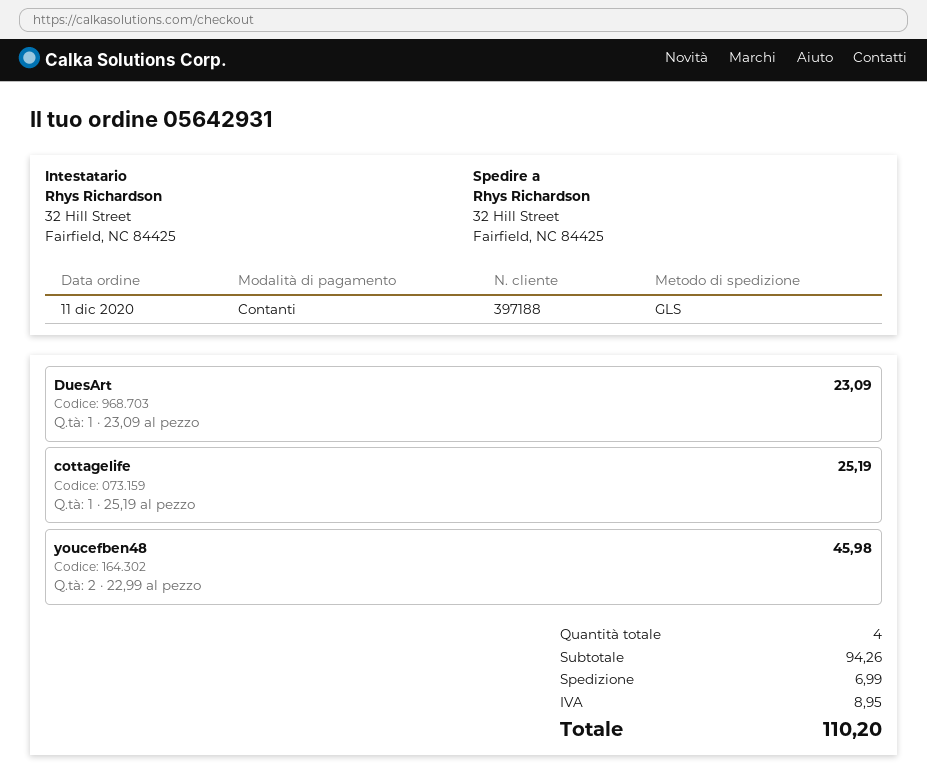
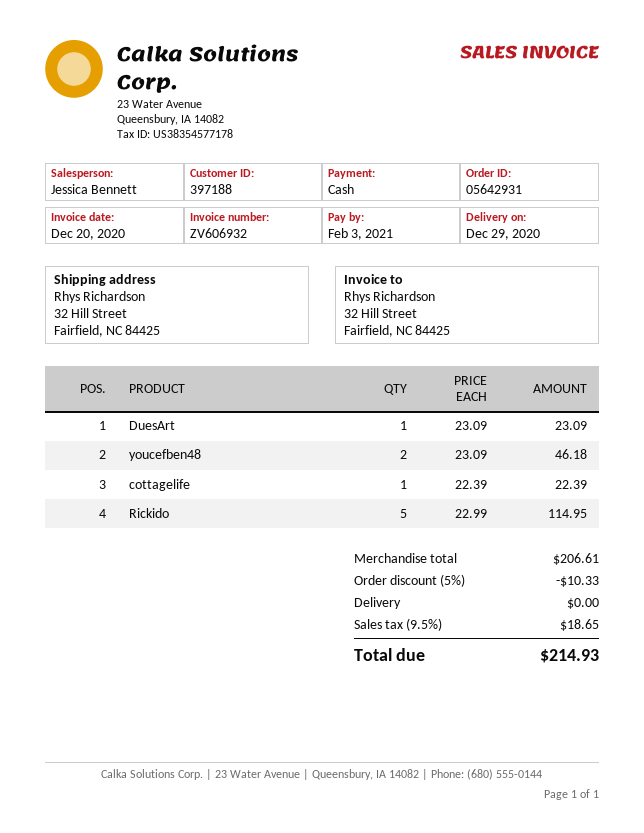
cottagelife: 1 x 25.19 = 25.19 -> 1 x 22.39 = 22.39
youcefben48: 2 x 22.99 = 45.98 -> 2 x 23.09 = 46.18
Rickido: none -> 5 x 22.99 = 114.95
subtotal: 94.26 -> 206.61
discount: none -> 5% = 10.33
shipping: 6.99 -> 0.00
tax: 8.95 -> 18.65
total: 110.20 -> 214.93

